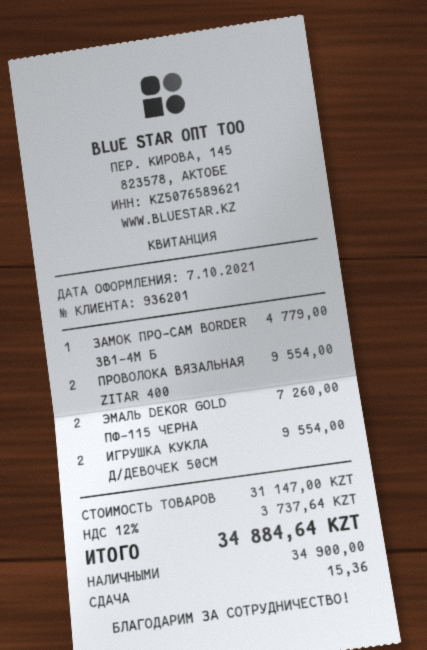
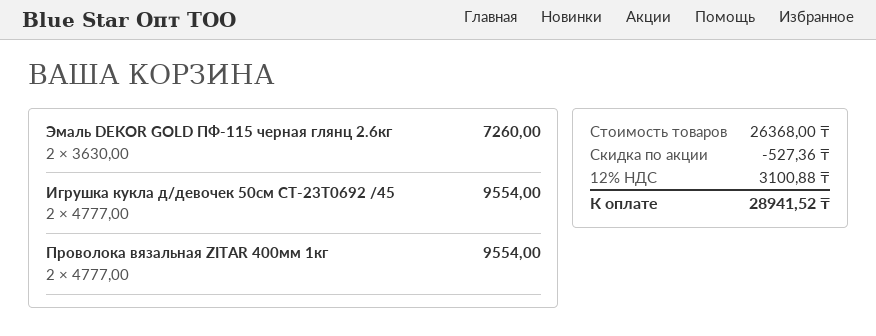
ЗАМОК ПРО-САМ BORDER 3В1-4М Б: 1 for 4779.00 -> none
subtotal: 31147.00 -> 26368.00
discount: none -> 527.36
tax: 12% = 3737.64 -> 12% = 3100.88
total: 34884.64 -> 28941.52

